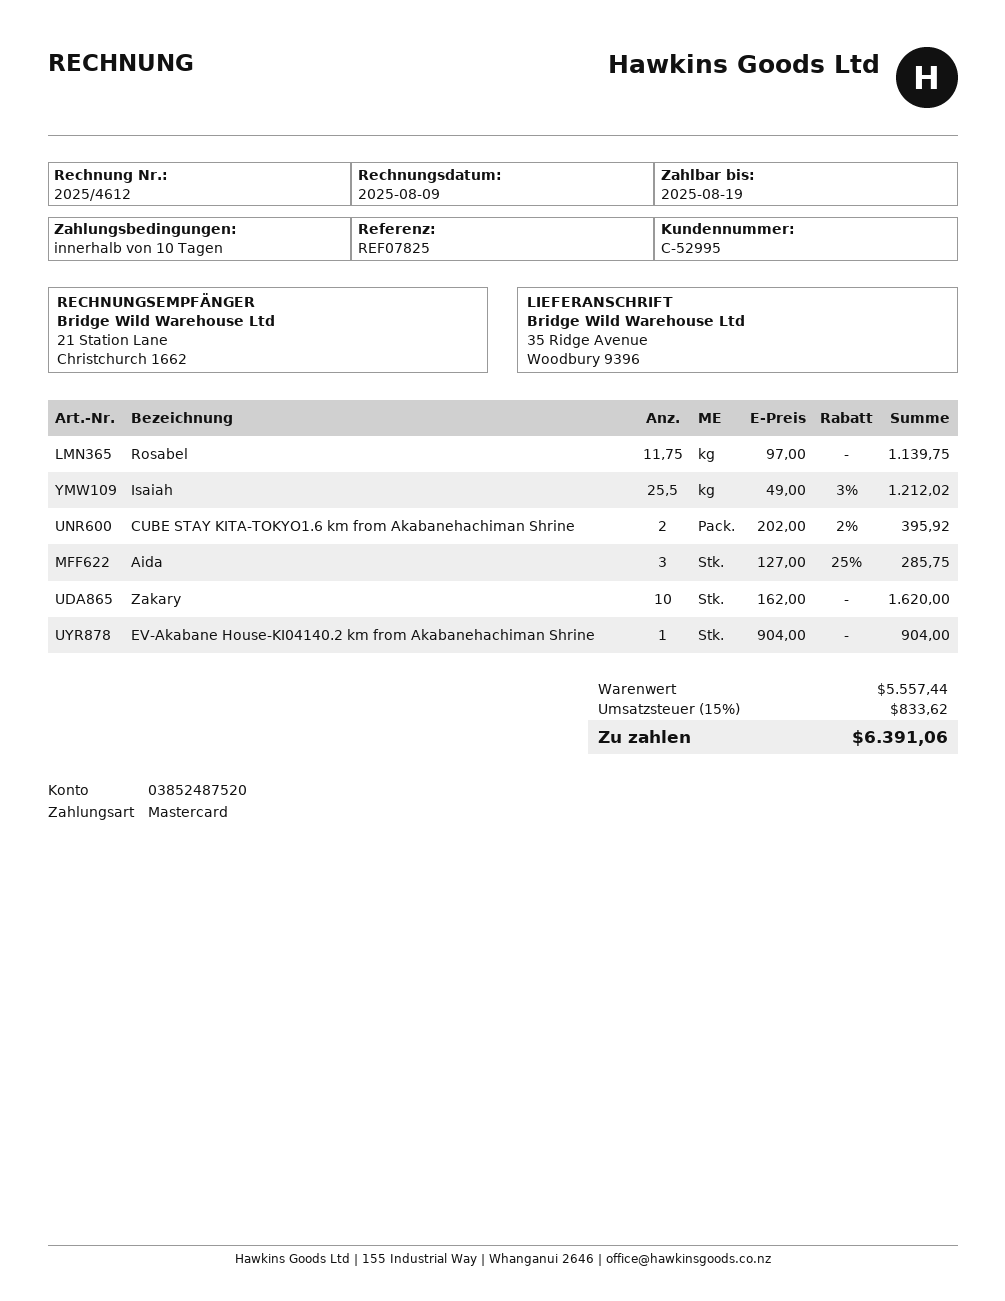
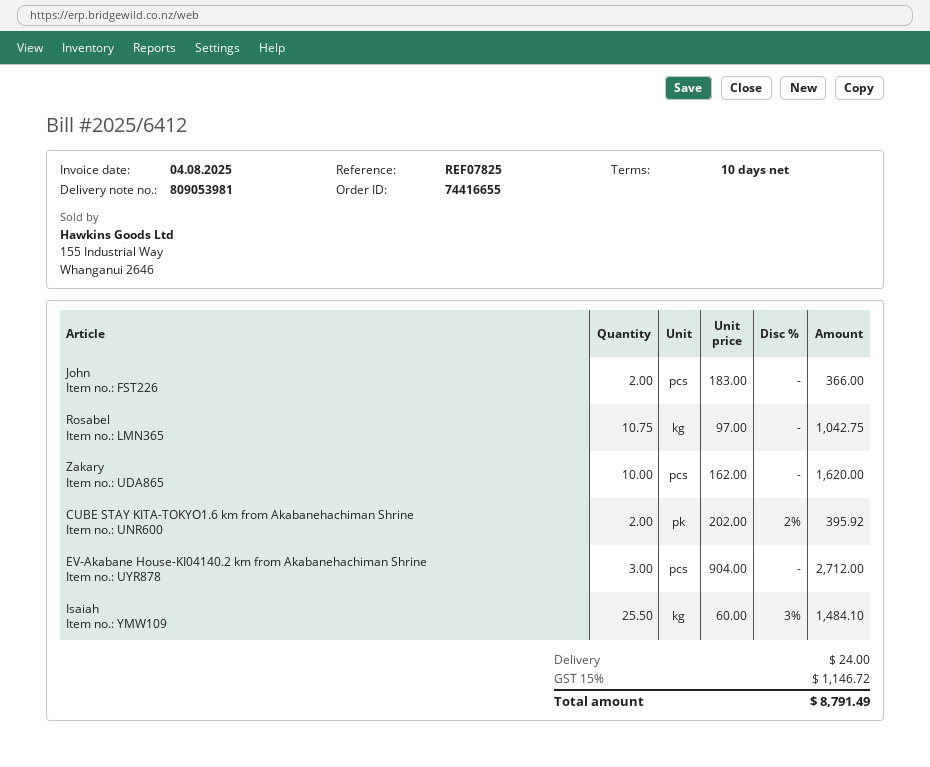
invoice number: 2025/4612 -> 2025/6412
invoice date: 2025-08-09 -> 2025-08-04
Rosabel: 11.75 x 97.00 = 1139.75 -> 10.75 x 97.00 = 1042.75
Isaiah: 25.5 x 49.00 - 3% = 1212.02 -> 25.5 x 60.00 - 3% = 1484.10
Aida: 3 x 127.00 - 25% = 285.75 -> none
EV-Akabane House-KI04140.2 km from Akabanehachiman Shrine: 1 x 904.00 = 904.00 -> 3 x 904.00 = 2712.00
John: none -> 2 x 183.00 = 366.00
shipping: none -> 24.00
tax: 15% = 833.62 -> 15% = 1146.72
total: 6391.06 -> 8791.49

